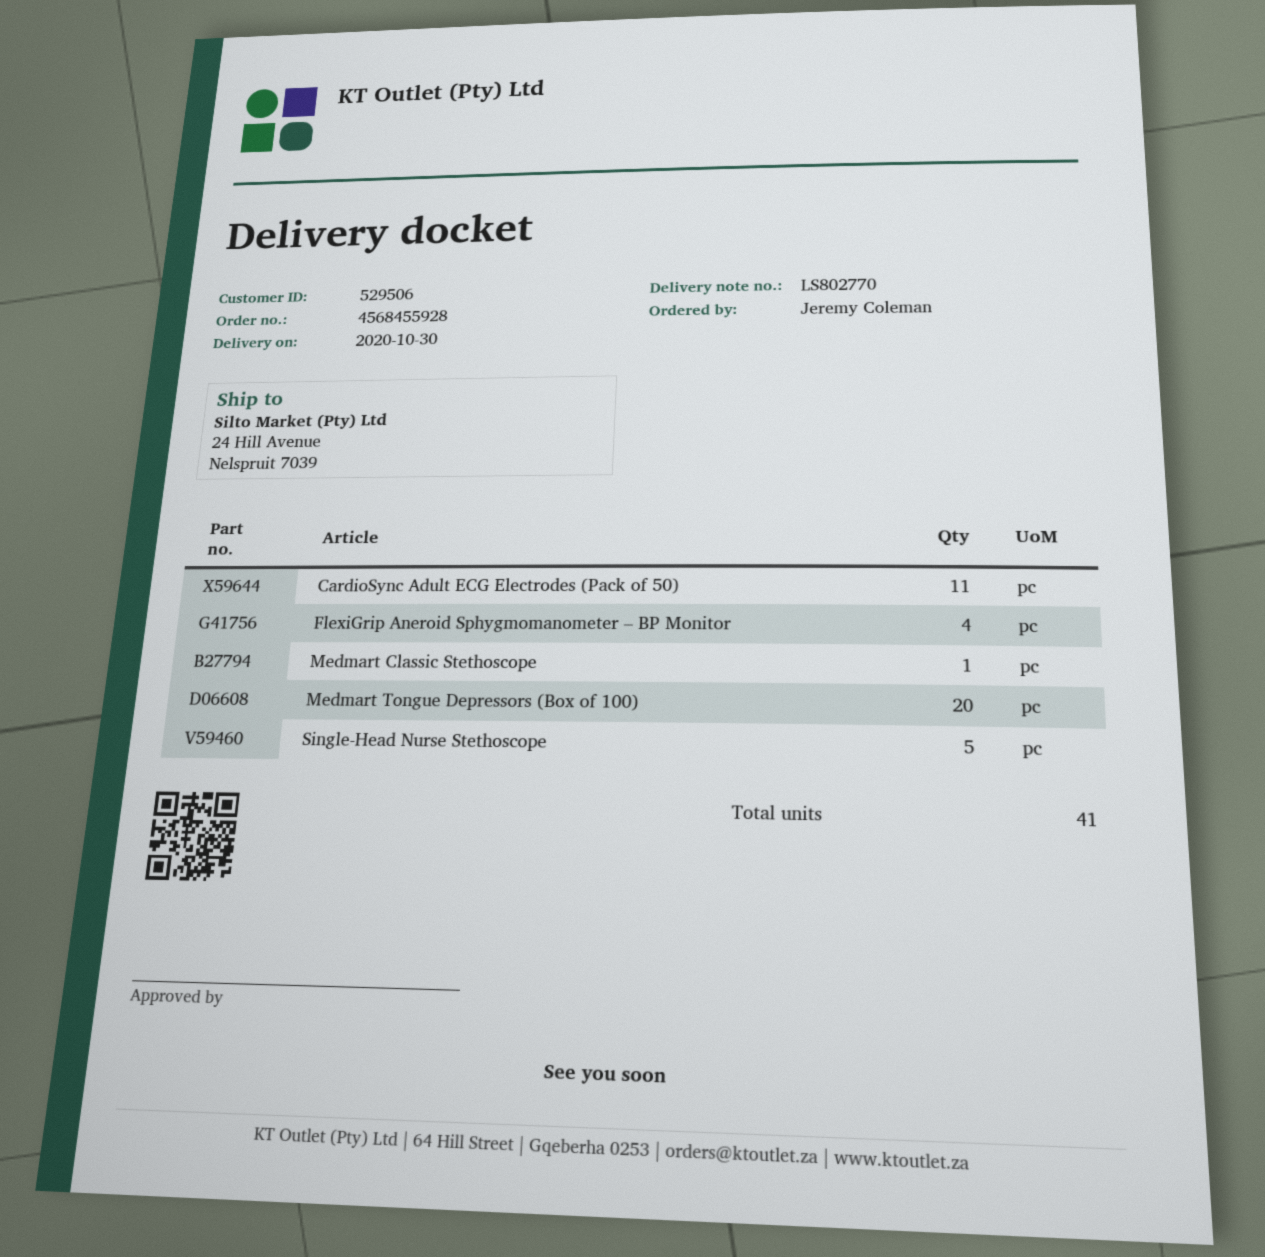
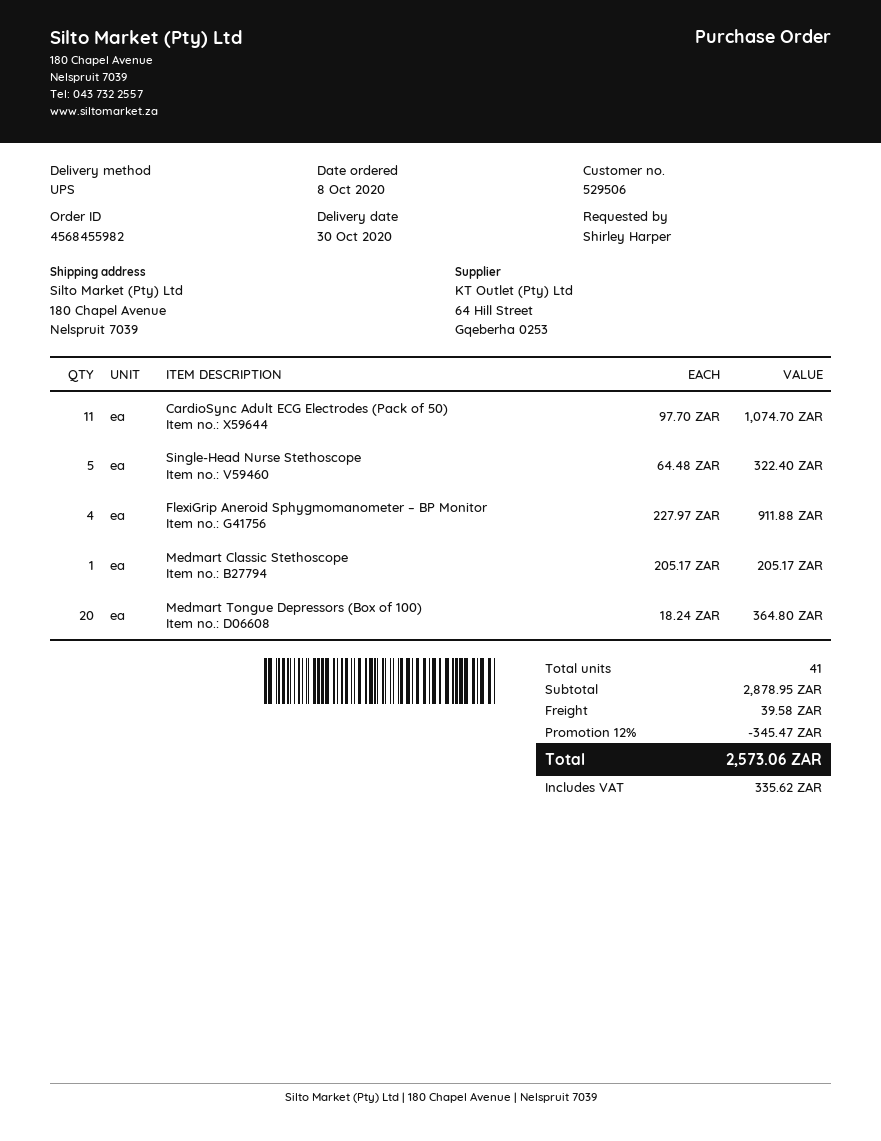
order number: 4568455928 -> 4568455982
ordered by: Jeremy Coleman -> Shirley Harper
ship to: 24 Hill Avenue, Nelspruit 7039 -> 180 Chapel Avenue, Nelspruit 7039

